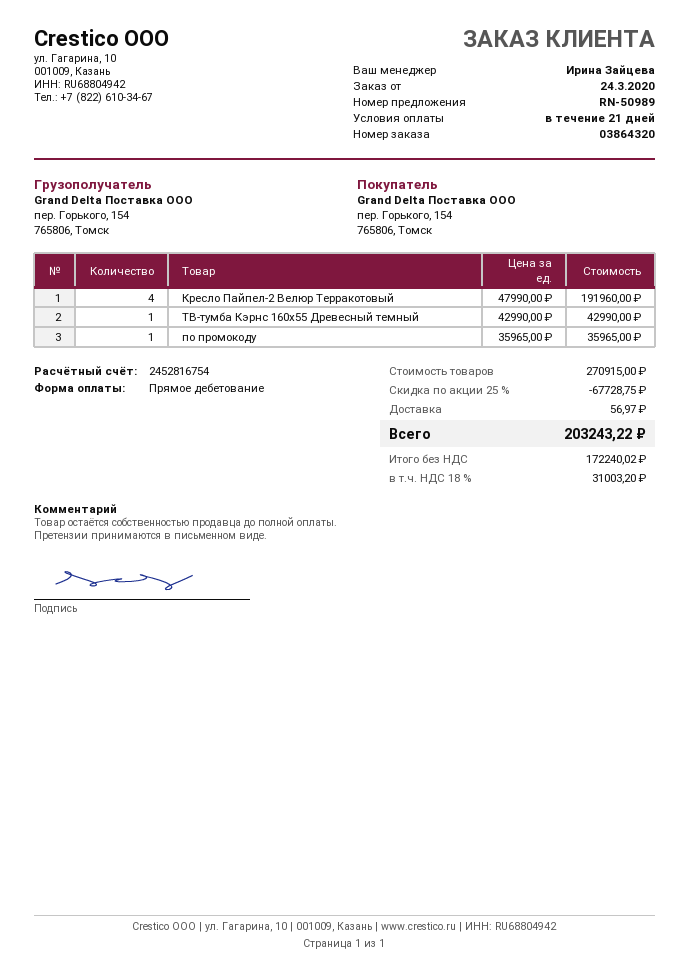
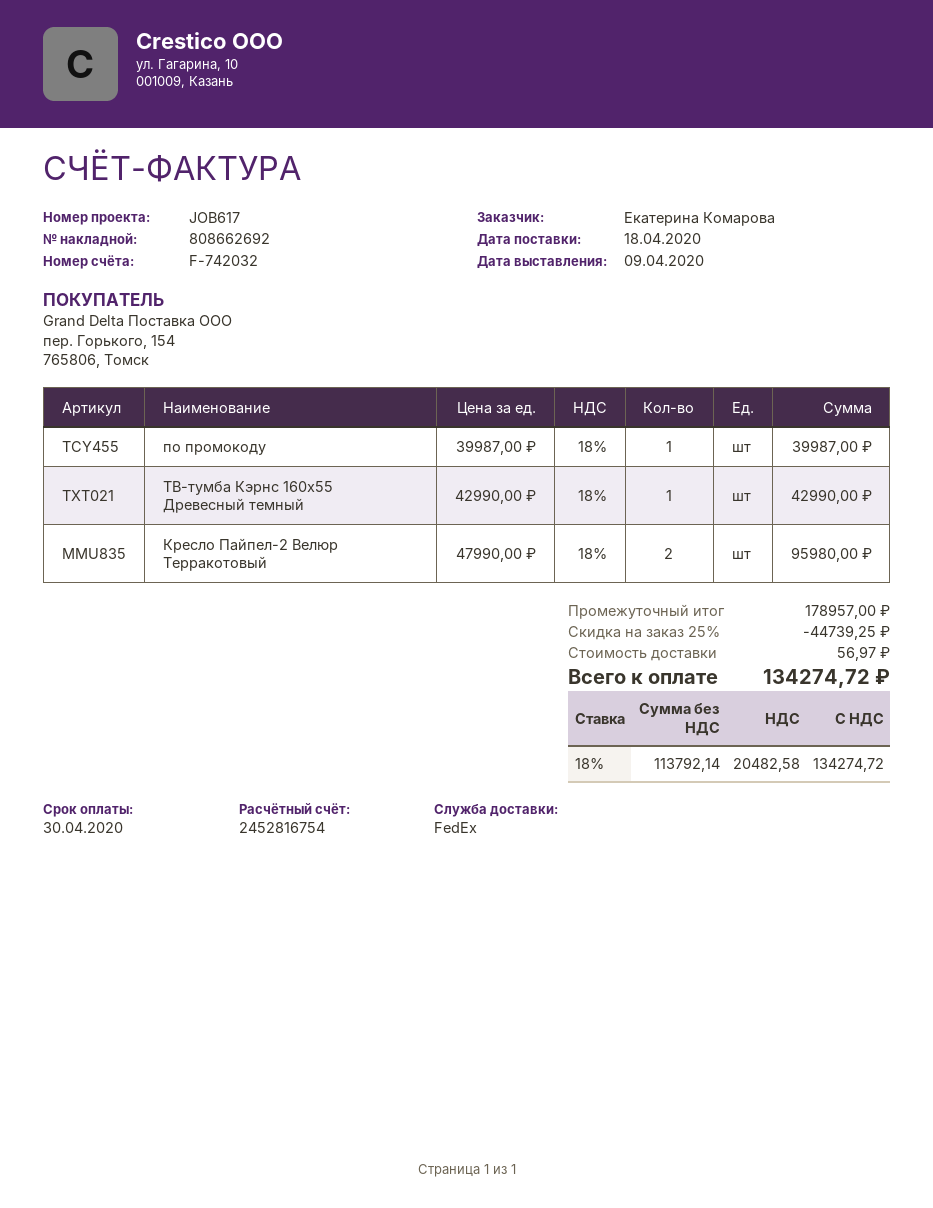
Кресло Пайпел-2 Велюр Терракотовый: 4 x 47990.00 = 191960.00 -> 2 x 47990.00 = 95980.00
по промокоду: 1 x 35965.00 = 35965.00 -> 1 x 39987.00 = 39987.00
subtotal: 270915.00 -> 178957.00
discount: 25% = 67728.75 -> 25% = 44739.25
net: 172240.02 -> 113792.14
tax: 18% = 31003.20 -> 18% = 20482.58
total: 203243.22 -> 134274.72

